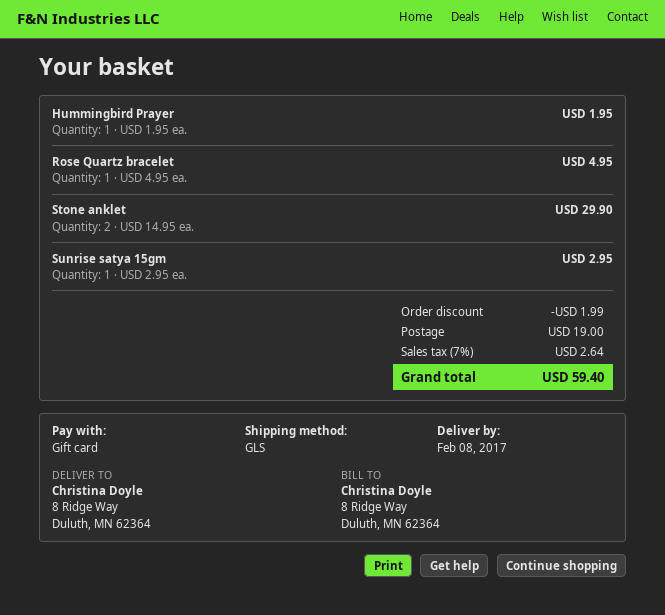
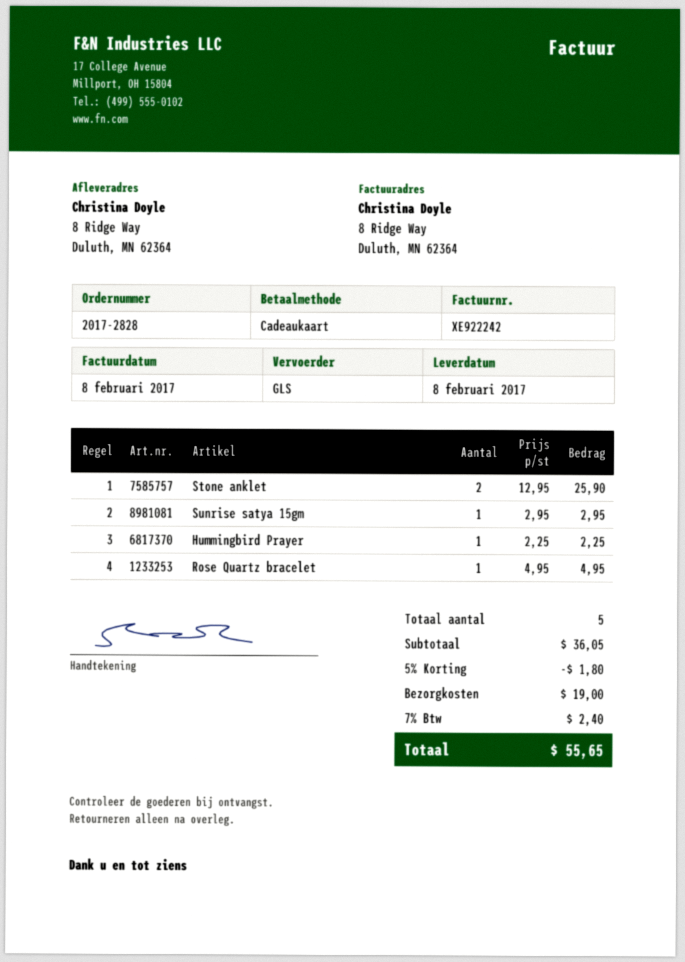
Hummingbird Prayer: 1 x 1.95 = 1.95 -> 1 x 2.25 = 2.25
Stone anklet: 2 x 14.95 = 29.90 -> 2 x 12.95 = 25.90
discount: 1.99 -> 1.80
tax: 7% = 2.64 -> 7% = 2.40
total: 59.40 -> 55.65

